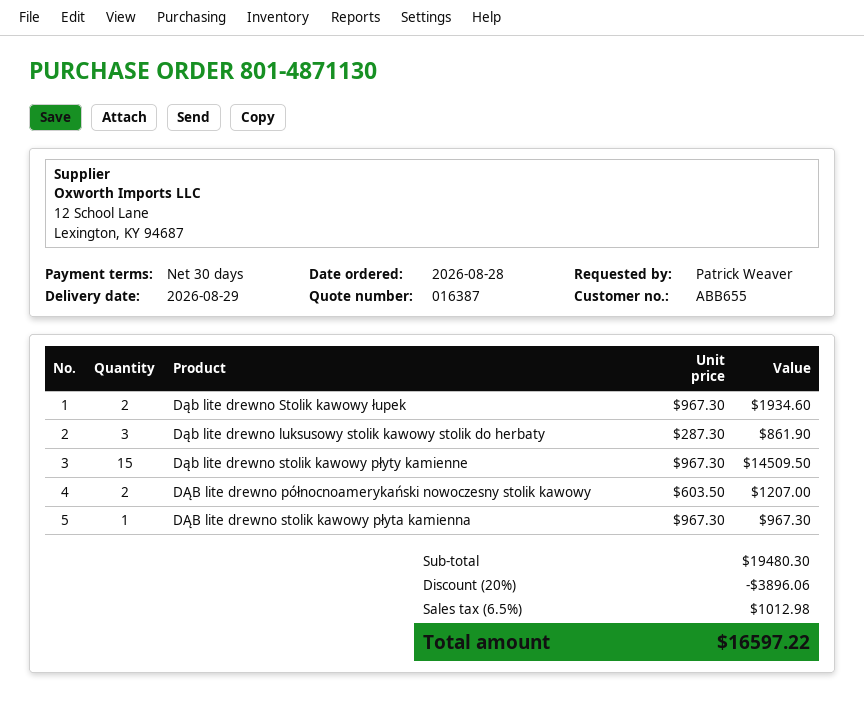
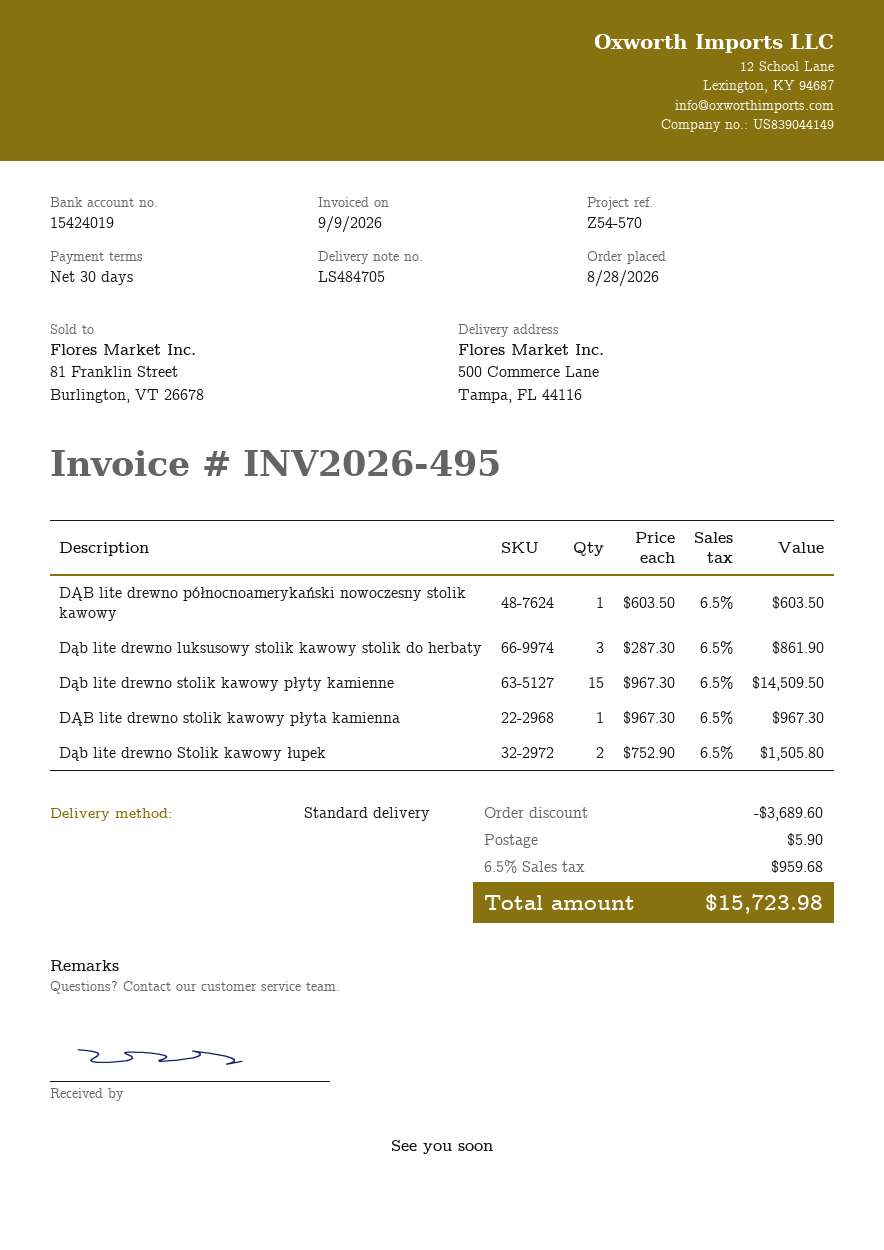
Dąb lite drewno Stolik kawowy łupek: 2 x 967.30 = 1934.60 -> 2 x 752.90 = 1505.80
DĄB lite drewno północnoamerykański nowoczesny stolik kawowy: 2 x 603.50 = 1207.00 -> 1 x 603.50 = 603.50
discount: 3896.06 -> 3689.60
shipping: none -> 5.90
tax: 6.5% = 1012.98 -> 6.5% = 959.68
total: 16597.22 -> 15723.98

